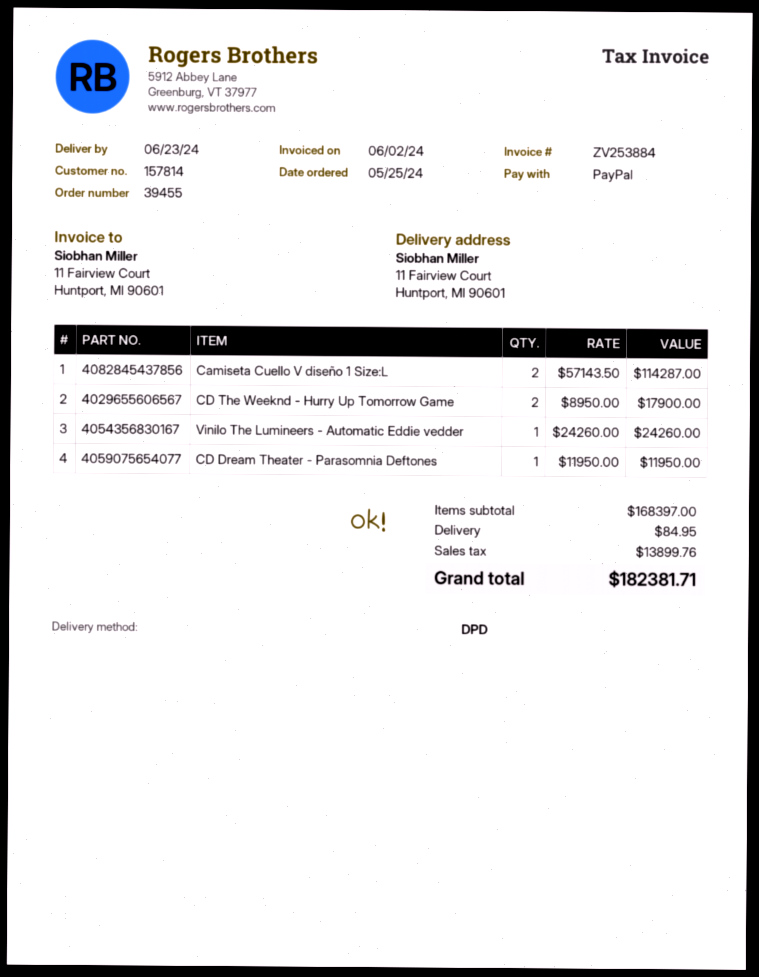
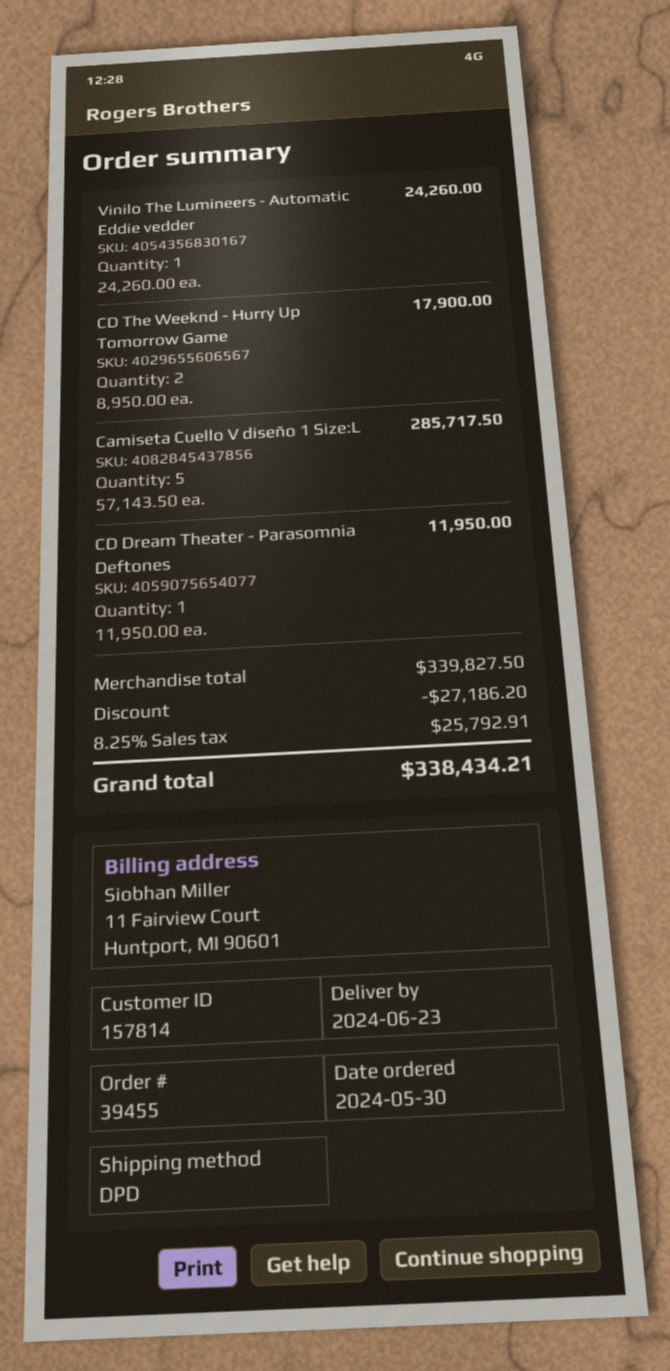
order date: 2024-05-25 -> 2024-05-30
Camiseta Cuello V diseño 1 Size:L: 2 x 57143.50 = 114287.00 -> 5 x 57143.50 = 285717.50
subtotal: 168397.00 -> 339827.50
discount: none -> 27186.20
shipping: 84.95 -> none
tax: 13899.76 -> 25792.91
total: 182381.71 -> 338434.21

